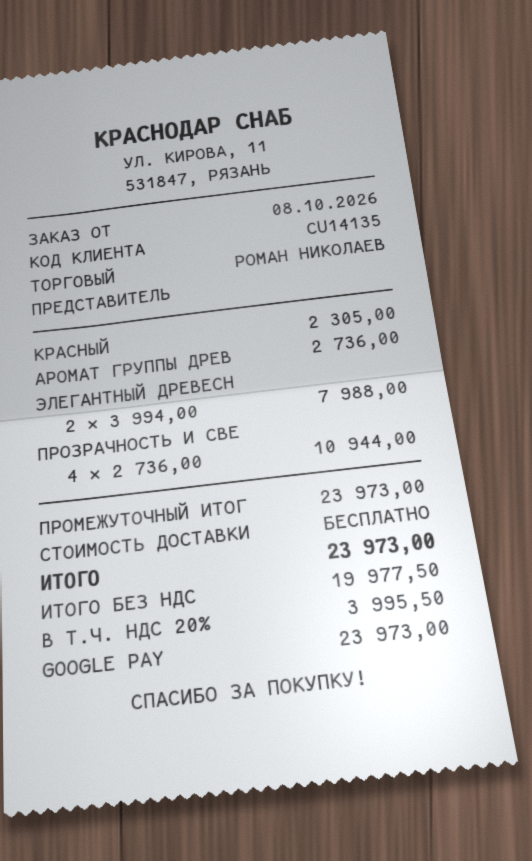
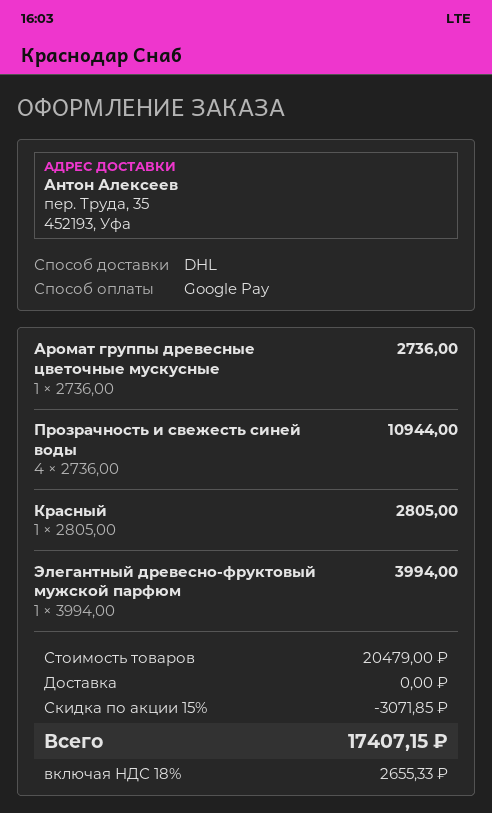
КРАСНЫЙ: 1 x 2305.00 = 2305.00 -> 1 x 2805.00 = 2805.00
ЭЛЕГАНТНЫЙ ДРЕВЕСН: 2 x 3994.00 = 7988.00 -> 1 x 3994.00 = 3994.00
subtotal: 23973.00 -> 20479.00
discount: none -> 15% = 3071.85
tax: 20% = 3995.50 -> 18% = 2655.33
total: 23973.00 -> 17407.15

